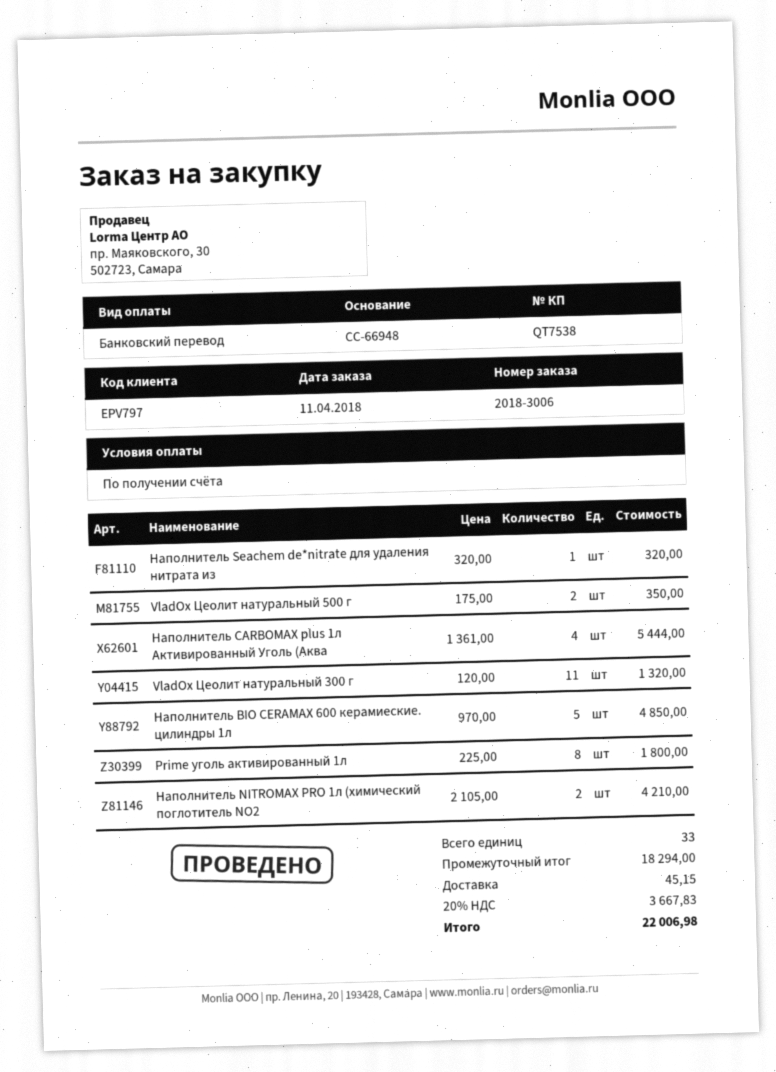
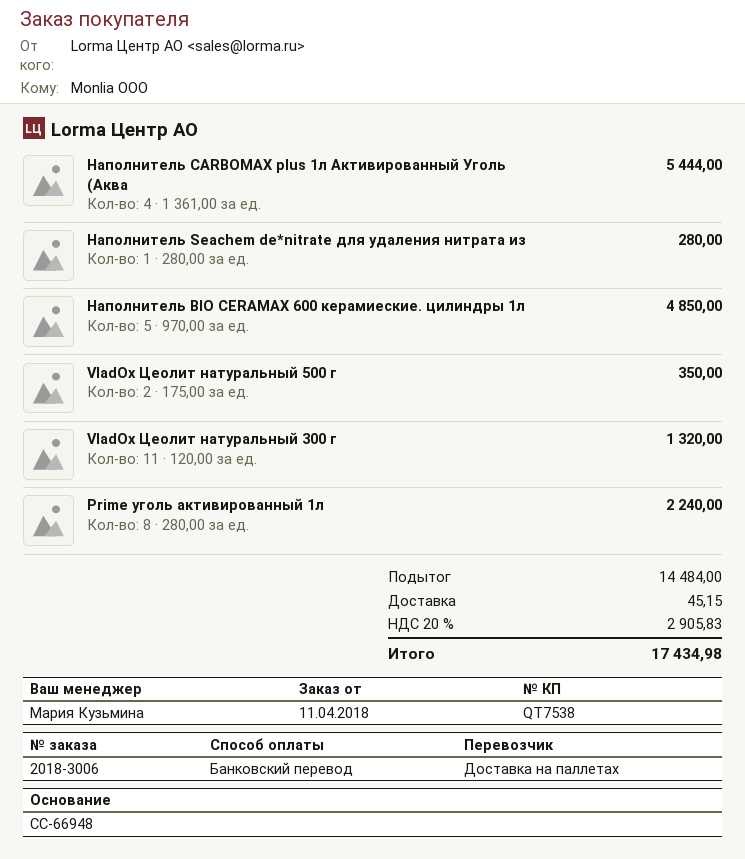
Наполнитель Seachem de*nitrate для удаления нитрата из: 1 x 320.00 = 320.00 -> 1 x 280.00 = 280.00
Prime уголь активированный 1л: 8 x 225.00 = 1800.00 -> 8 x 280.00 = 2240.00
Наполнитель NITROMAX PRO 1л (химический поглотитель NO2: 2 x 2105.00 = 4210.00 -> none
subtotal: 18294.00 -> 14484.00
tax: 20% = 3667.83 -> 20% = 2905.83
total: 22006.98 -> 17434.98

